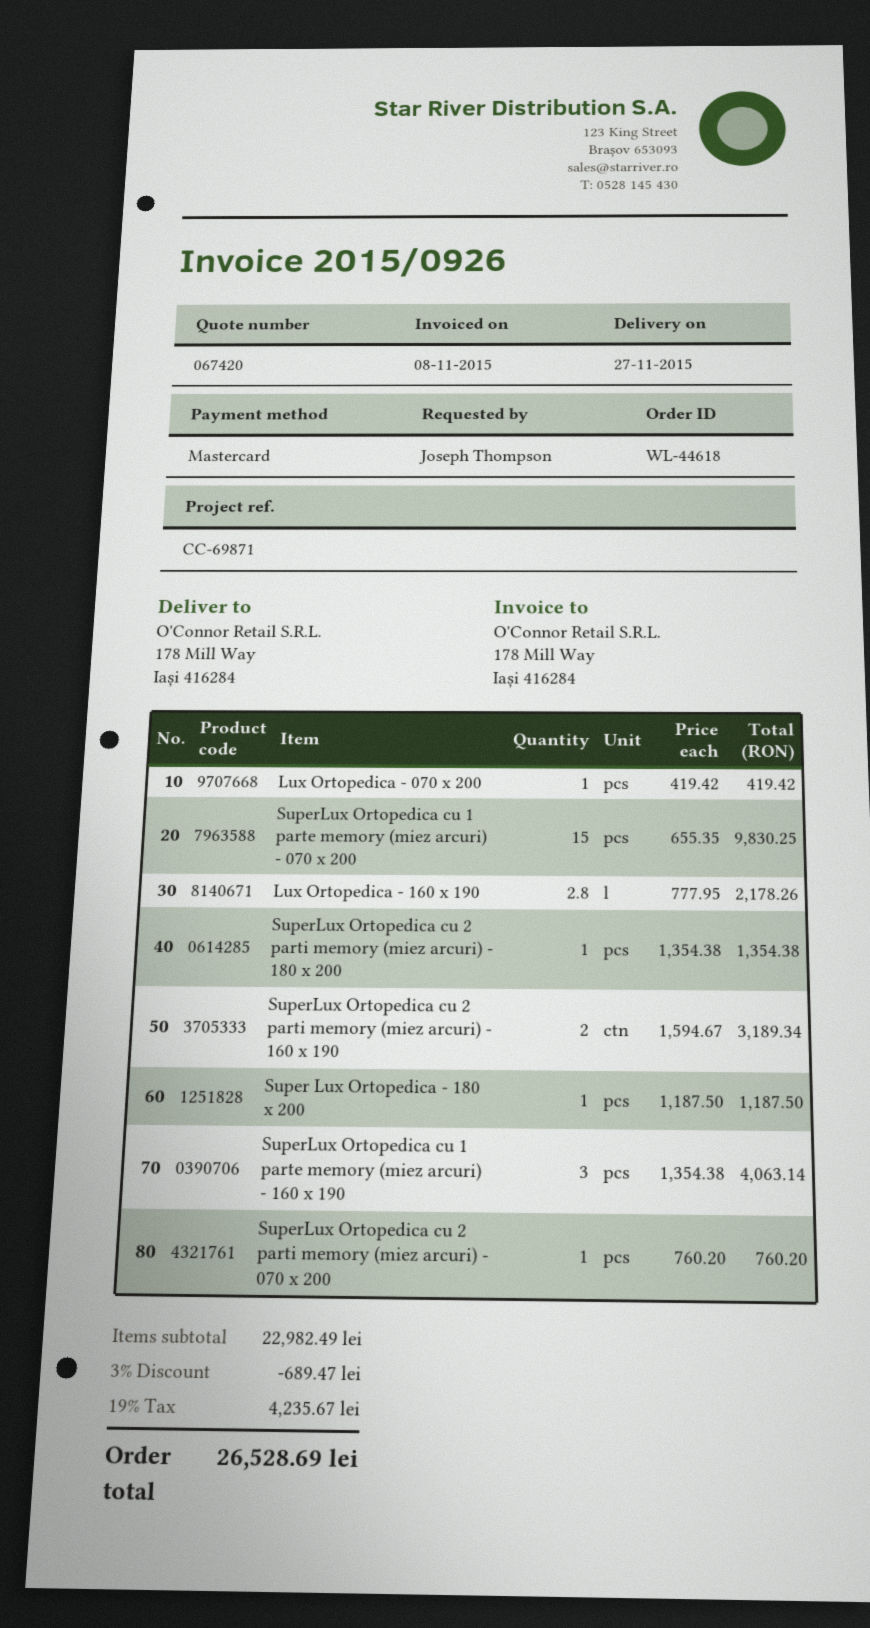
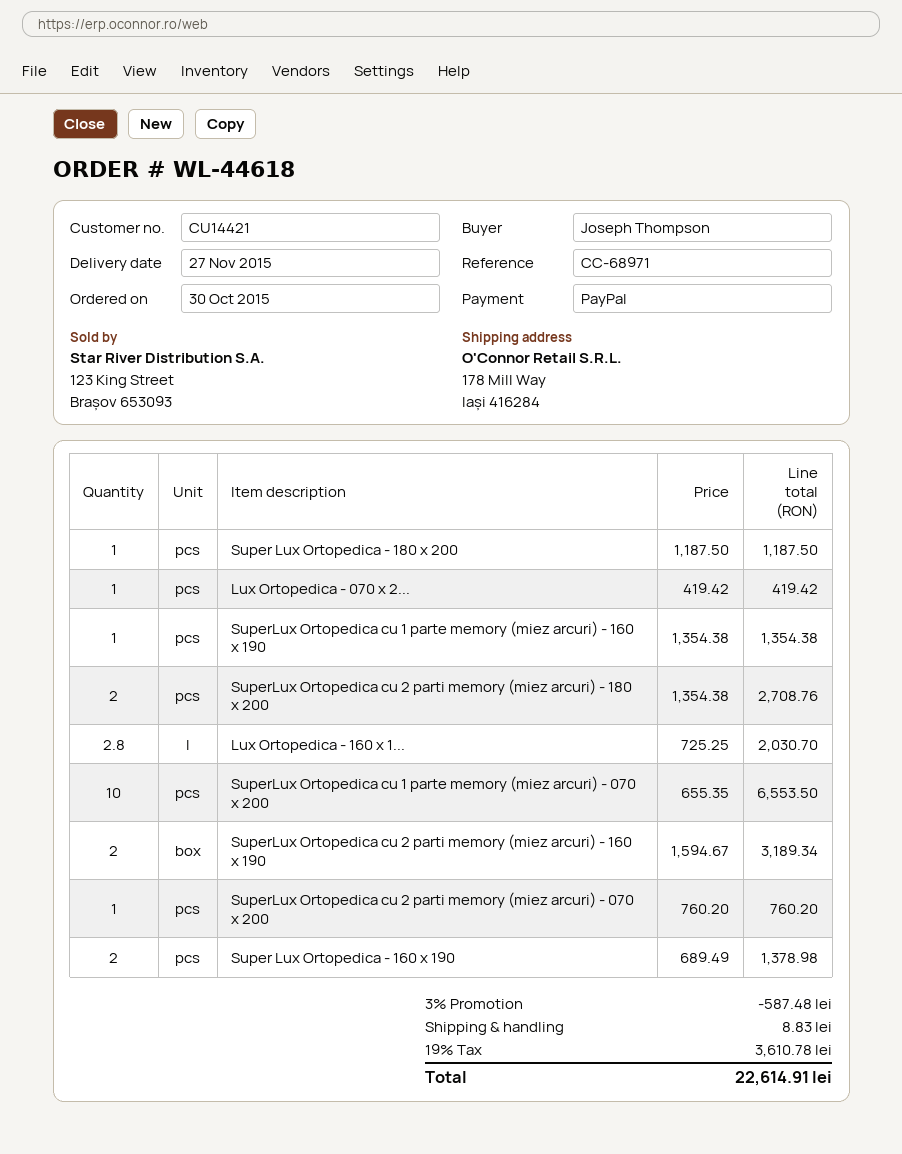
reference: CC-69871 -> CC-68971
payment method: Mastercard -> PayPal
SuperLux Ortopedica cu 1 parte memory (miez arcuri) - 070 x 200: 15 x 655.35 = 9830.25 -> 10 x 655.35 = 6553.50
Lux Ortopedica - 160 x 190: 2.8 x 777.95 = 2178.26 -> 2.8 x 725.25 = 2030.70
SuperLux Ortopedica cu 2 parti memory (miez arcuri) - 180 x 200: 1 x 1354.38 = 1354.38 -> 2 x 1354.38 = 2708.76
SuperLux Ortopedica cu 1 parte memory (miez arcuri) - 160 x 190: 3 x 1354.38 = 4063.14 -> 1 x 1354.38 = 1354.38
Super Lux Ortopedica - 160 x 190: none -> 2 x 689.49 = 1378.98
discount: 3% = 689.47 -> 3% = 587.48
shipping: none -> 8.83
tax: 19% = 4235.67 -> 19% = 3610.78
total: 26528.69 -> 22614.91

